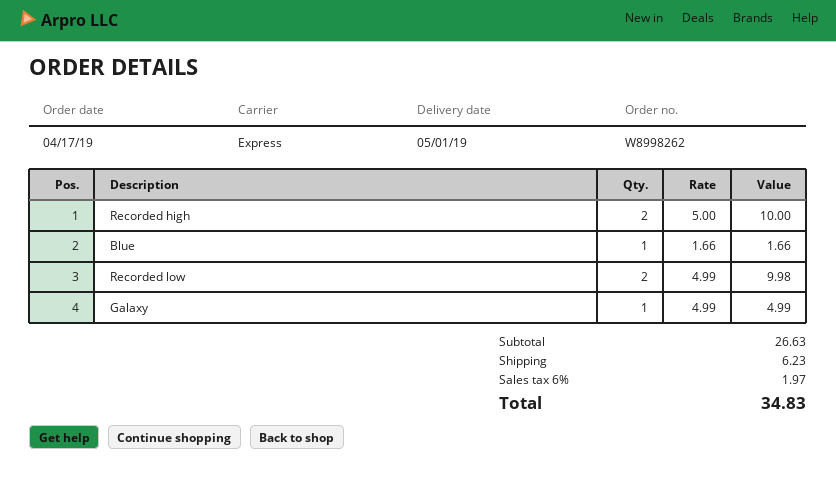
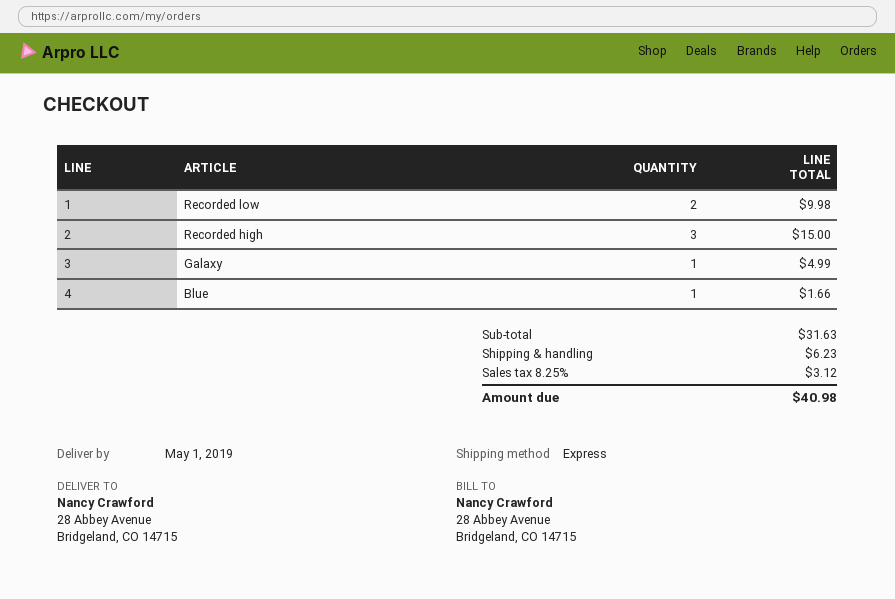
Recorded high: 2 for 10.00 -> 3 for 15.00
subtotal: 26.63 -> 31.63
tax: 6% = 1.97 -> 8.25% = 3.12
total: 34.83 -> 40.98

